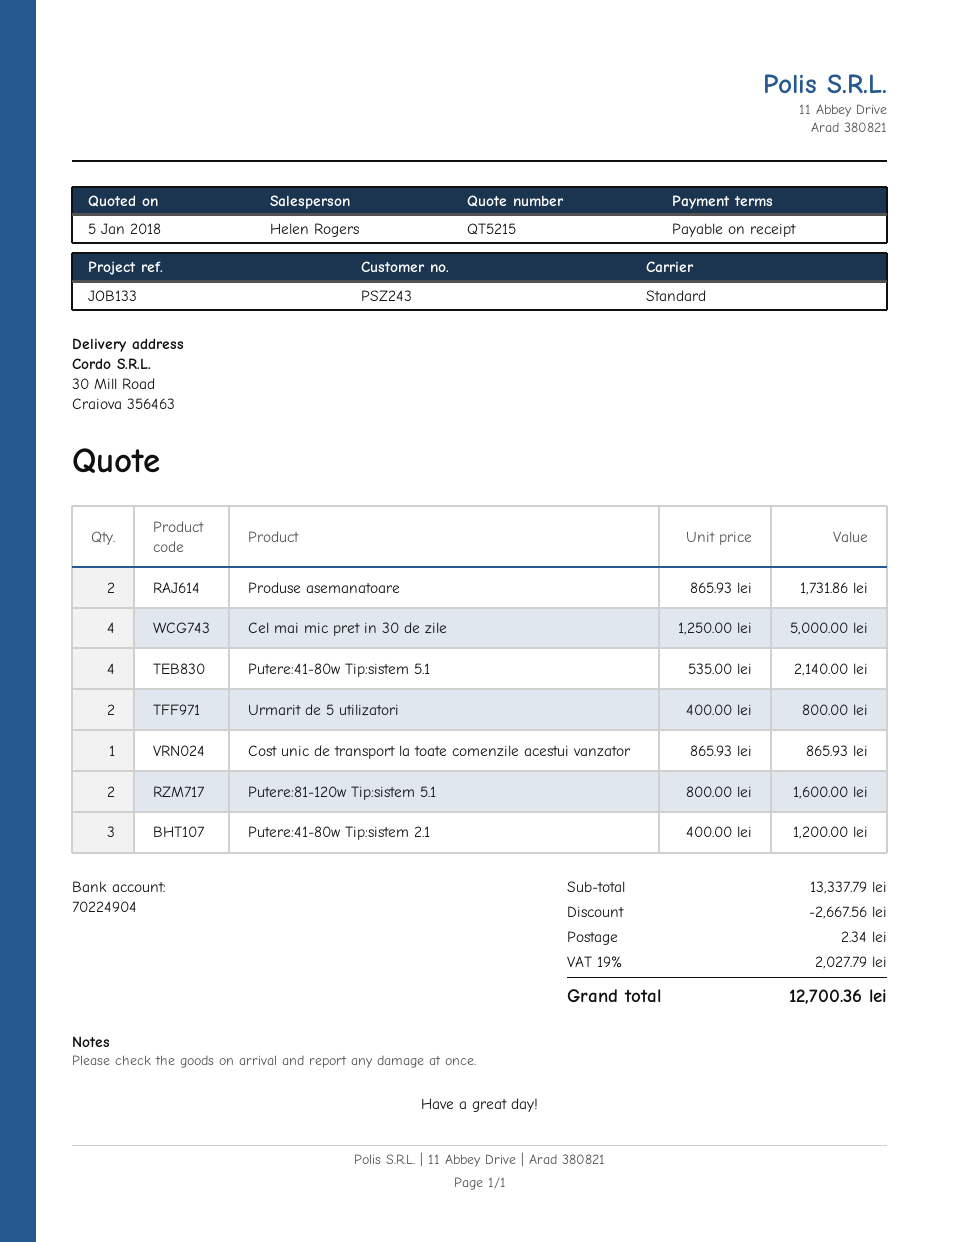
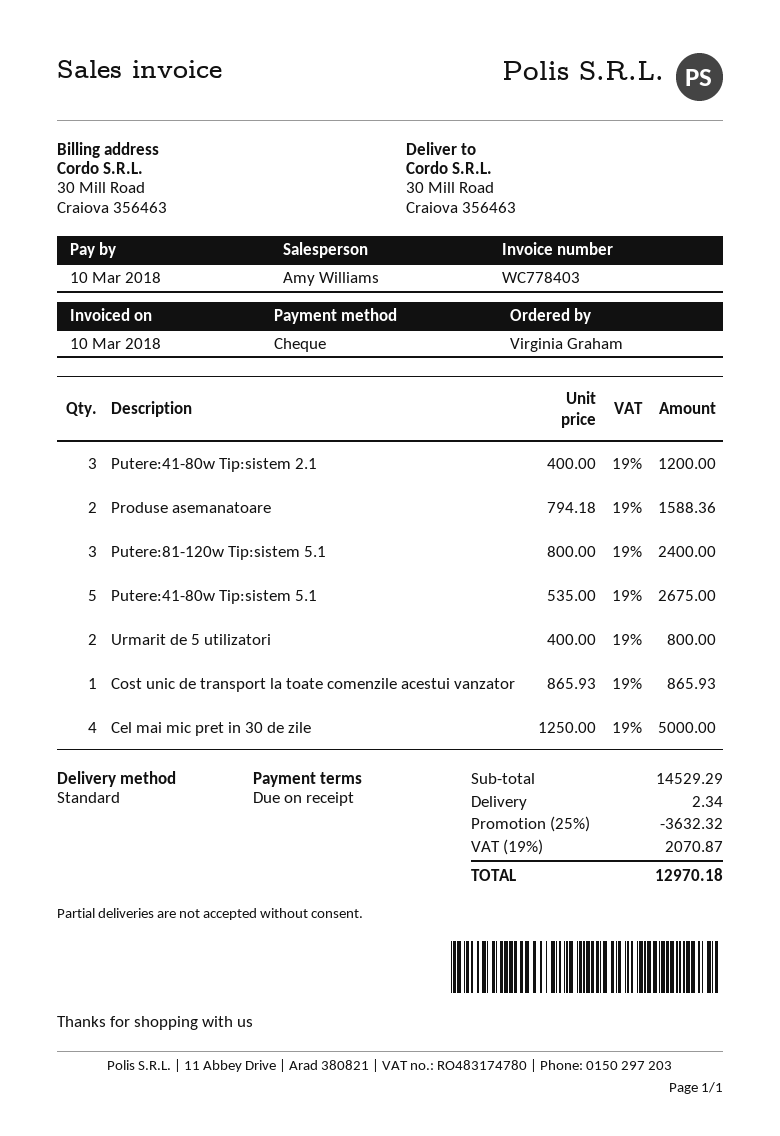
sales rep: Helen Rogers -> Amy Williams
Produse asemanatoare: 2 x 865.93 = 1731.86 -> 2 x 794.18 = 1588.36
Putere:41-80w Tip:sistem 5.1: 4 x 535.00 = 2140.00 -> 5 x 535.00 = 2675.00
Putere:81-120w Tip:sistem 5.1: 2 x 800.00 = 1600.00 -> 3 x 800.00 = 2400.00
subtotal: 13337.79 -> 14529.29
discount: 2667.56 -> 3632.32
tax: 19% = 2027.79 -> 19% = 2070.87
total: 12700.36 -> 12970.18

